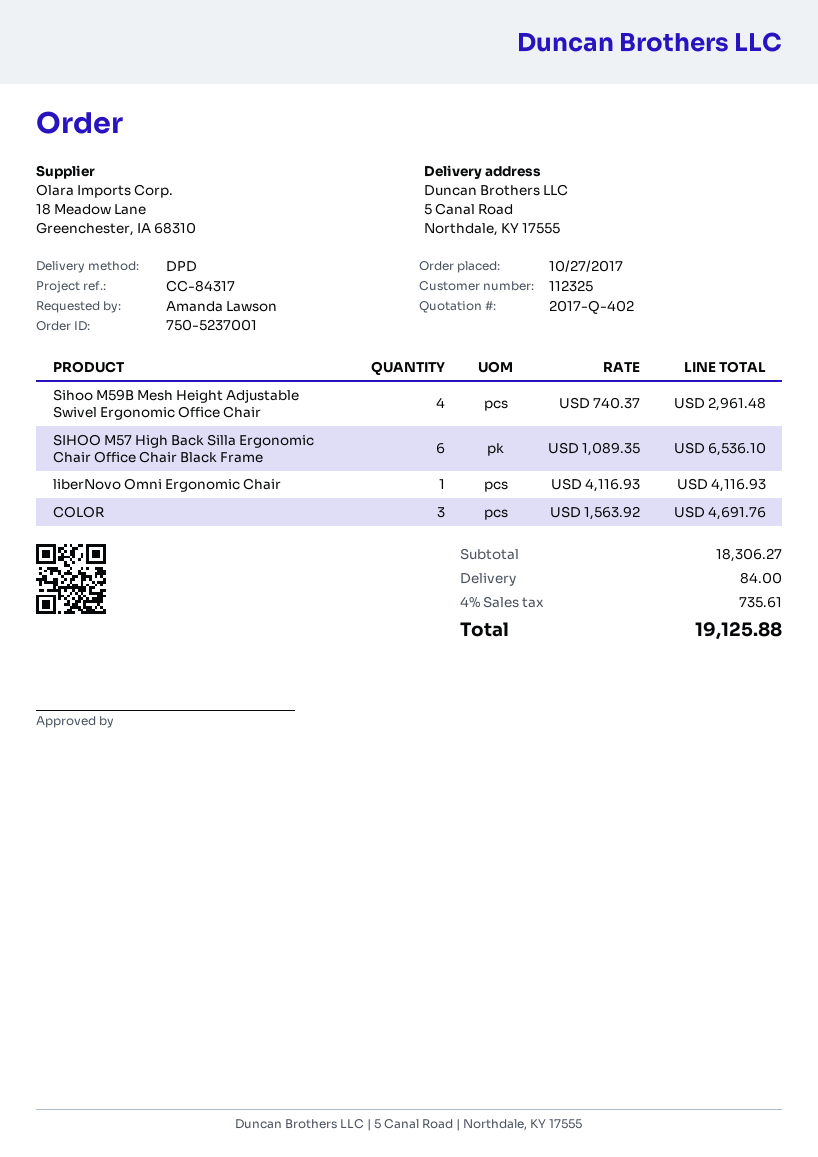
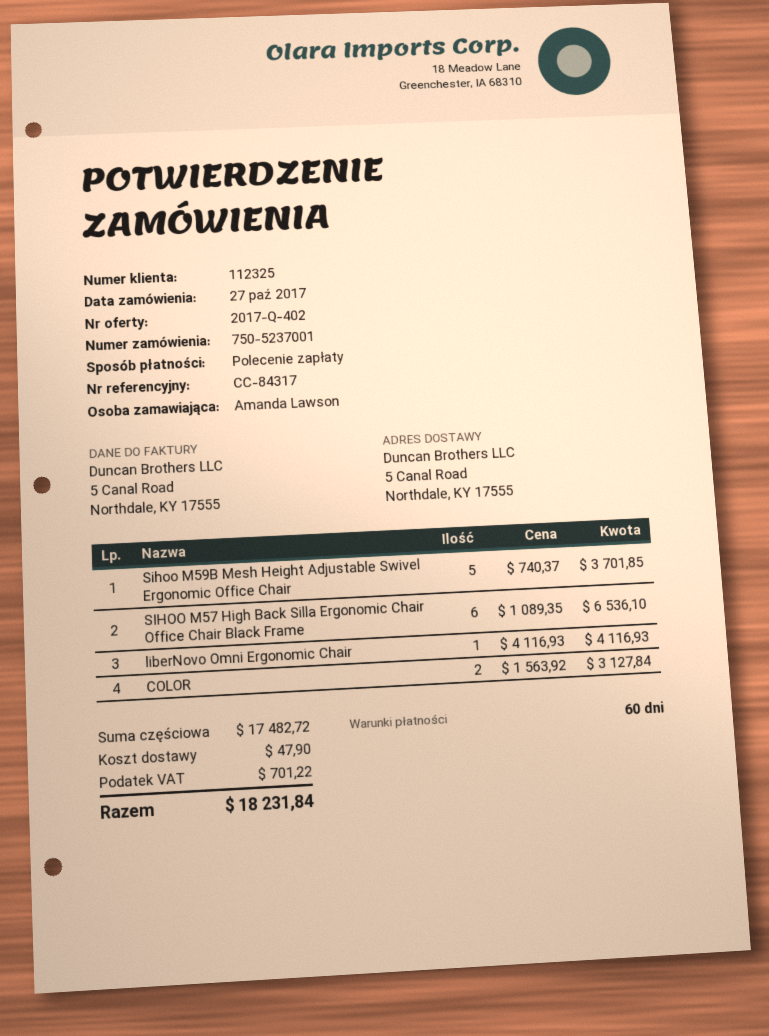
Sihoo M59B Mesh Height Adjustable Swivel Ergonomic Office Chair: 4 x 740.37 = 2961.48 -> 5 x 740.37 = 3701.85
COLOR: 3 x 1563.92 = 4691.76 -> 2 x 1563.92 = 3127.84
subtotal: 18306.27 -> 17482.72
shipping: 84.00 -> 47.90
tax: 735.61 -> 701.22
total: 19125.88 -> 18231.84

